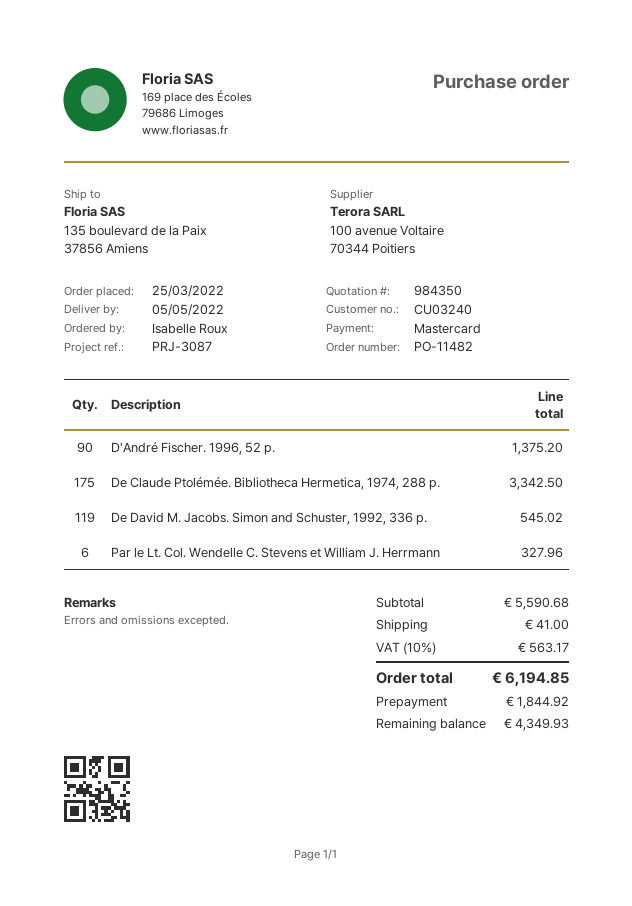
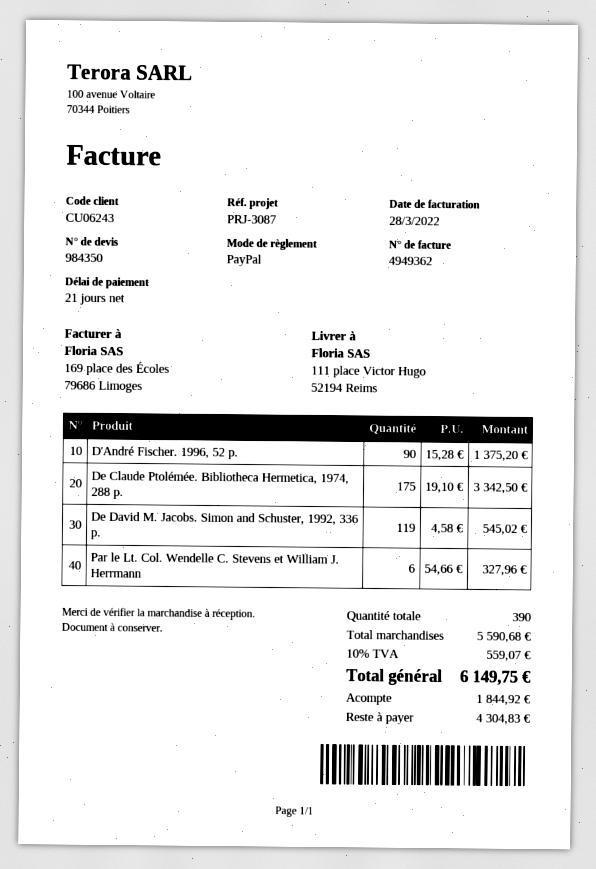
customer number: CU03240 -> CU06243
payment method: Mastercard -> PayPal
ship to: 135 boulevard de la Paix, 37856 Amiens -> 111 place Victor Hugo, 52194 Reims
shipping: 41.00 -> none
tax: 10% = 563.17 -> 10% = 559.07
total: 6194.85 -> 6149.75
balance: 4349.93 -> 4304.83

